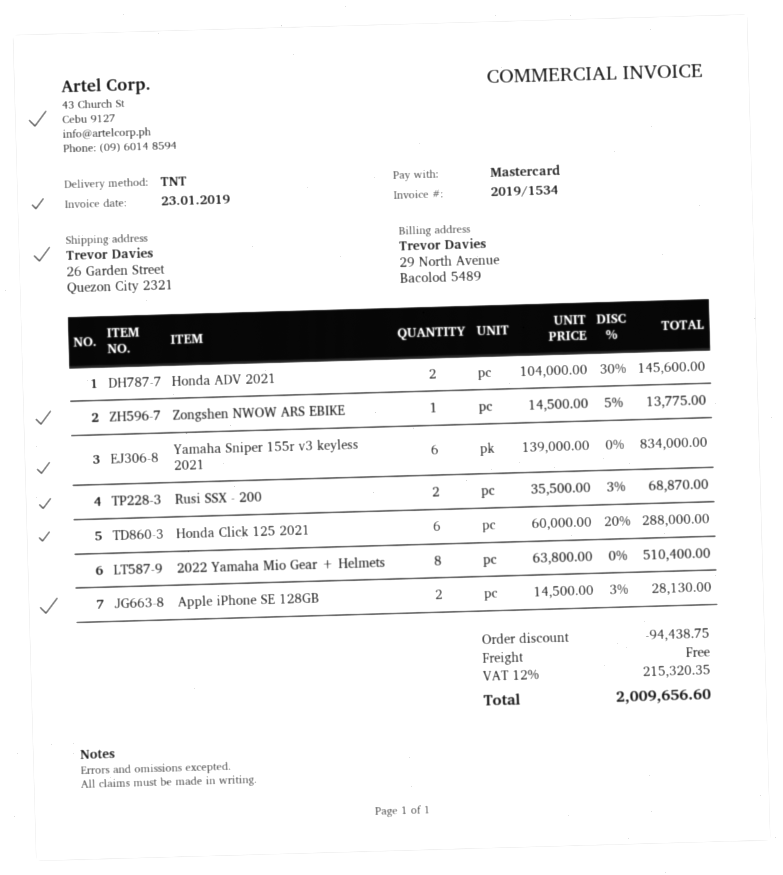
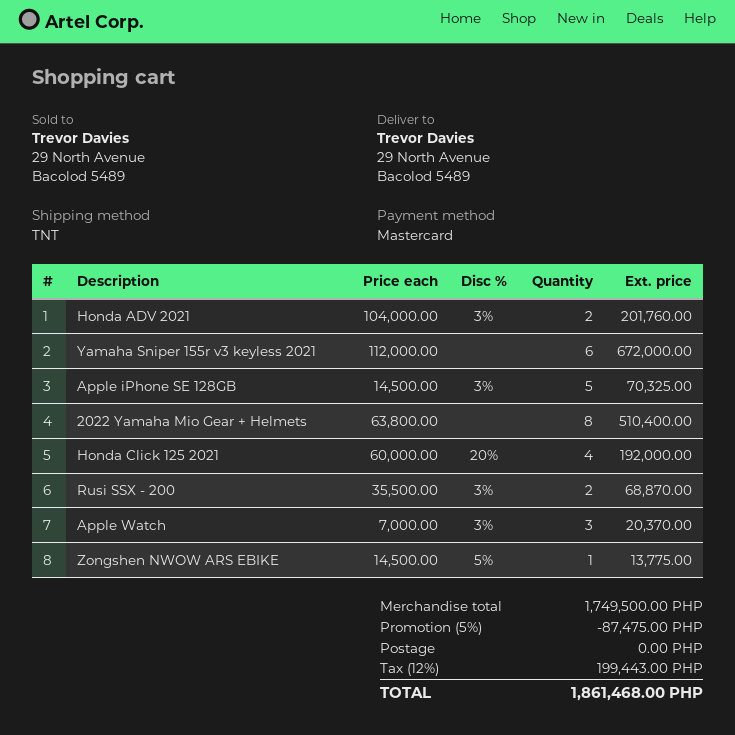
ship to: 26 Garden Street, Quezon City 2321 -> 29 North Avenue, Bacolod 5489
Honda ADV 2021: 2 x 104000.00 - 30% = 145600.00 -> 2 x 104000.00 - 3% = 201760.00
Yamaha Sniper 155r v3 keyless 2021: 6 x 139000.00 = 834000.00 -> 6 x 112000.00 = 672000.00
Honda Click 125 2021: 6 x 60000.00 - 20% = 288000.00 -> 4 x 60000.00 - 20% = 192000.00
Apple iPhone SE 128GB: 2 x 14500.00 - 3% = 28130.00 -> 5 x 14500.00 - 3% = 70325.00
Apple Watch: none -> 3 x 7000.00 - 3% = 20370.00
discount: 94438.75 -> 87475.00
tax: 12% = 215320.35 -> 12% = 199443.00
total: 2009656.60 -> 1861468.00

